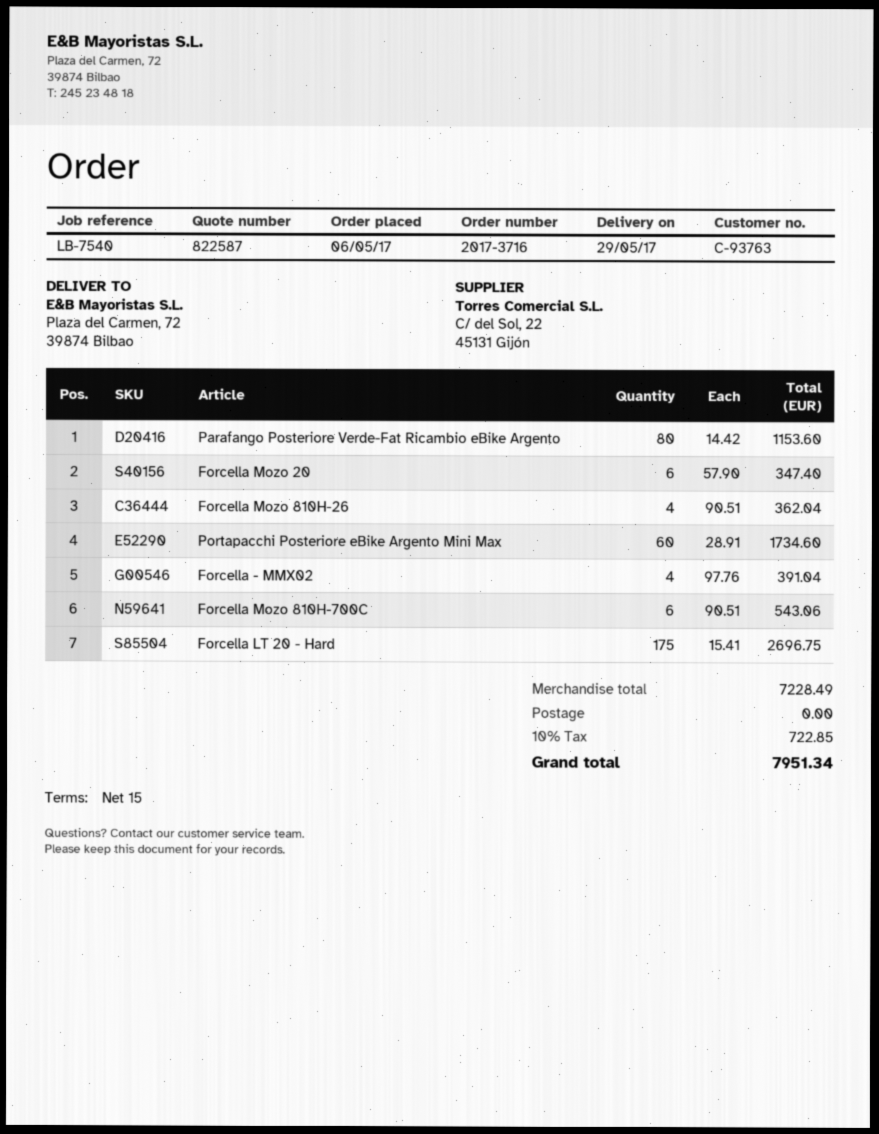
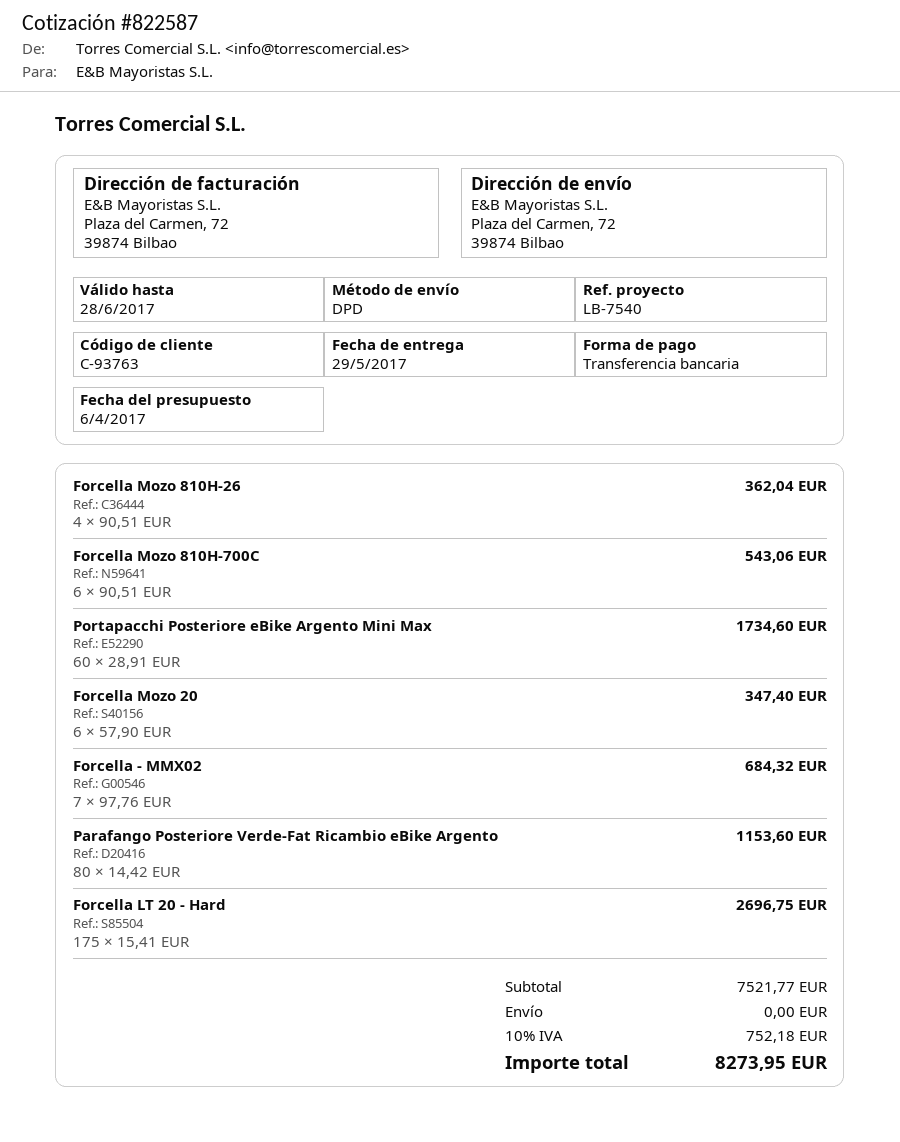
Forcella - MMX02: 4 x 97.76 = 391.04 -> 7 x 97.76 = 684.32
subtotal: 7228.49 -> 7521.77
tax: 10% = 722.85 -> 10% = 752.18
total: 7951.34 -> 8273.95

